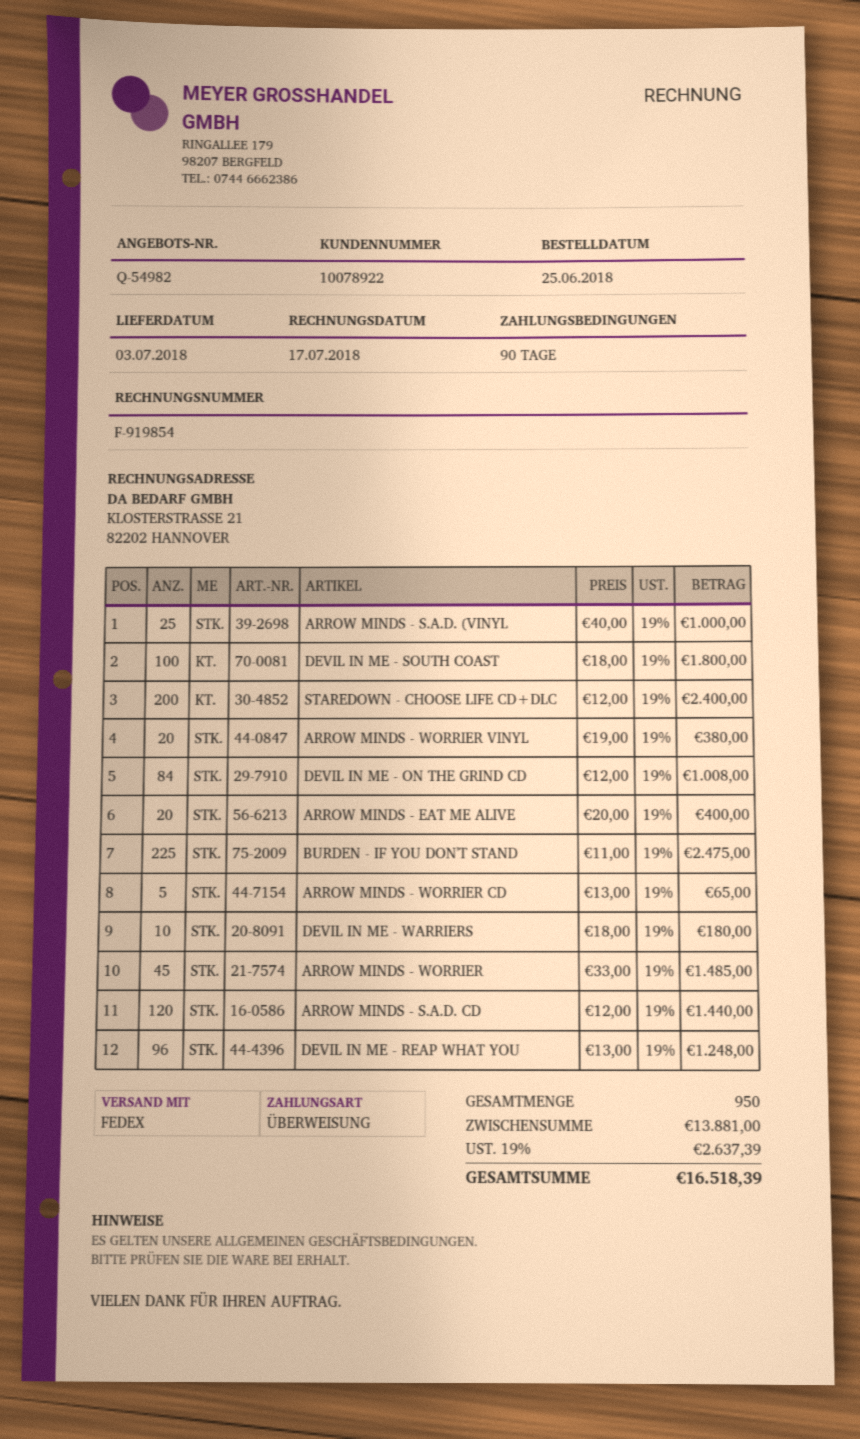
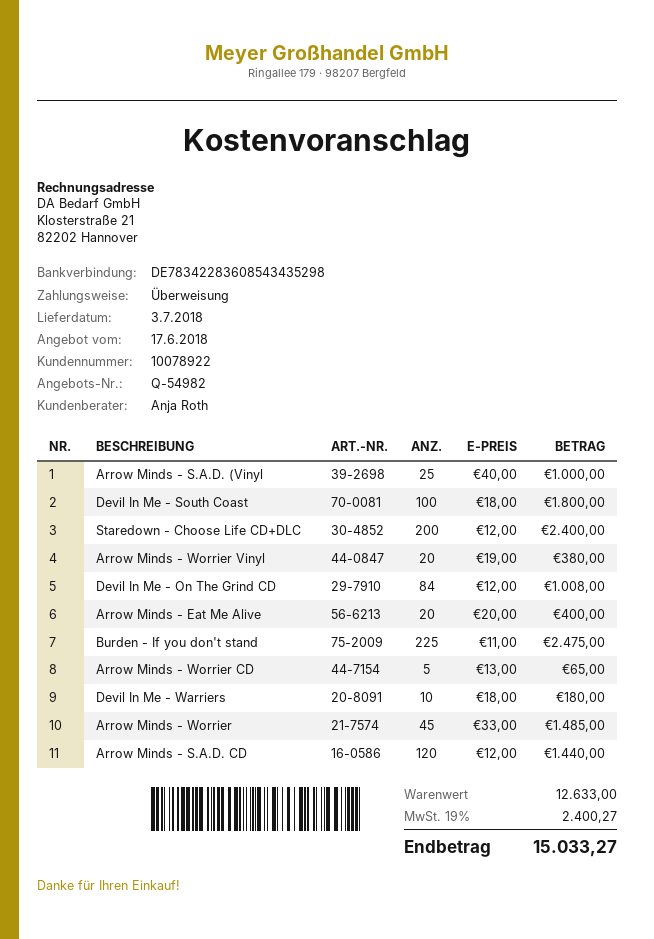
DEVIL IN ME - REAP WHAT YOU: 96 x 13.00 = 1248.00 -> none
subtotal: 13881.00 -> 12633.00
tax: 19% = 2637.39 -> 19% = 2400.27
total: 16518.39 -> 15033.27

